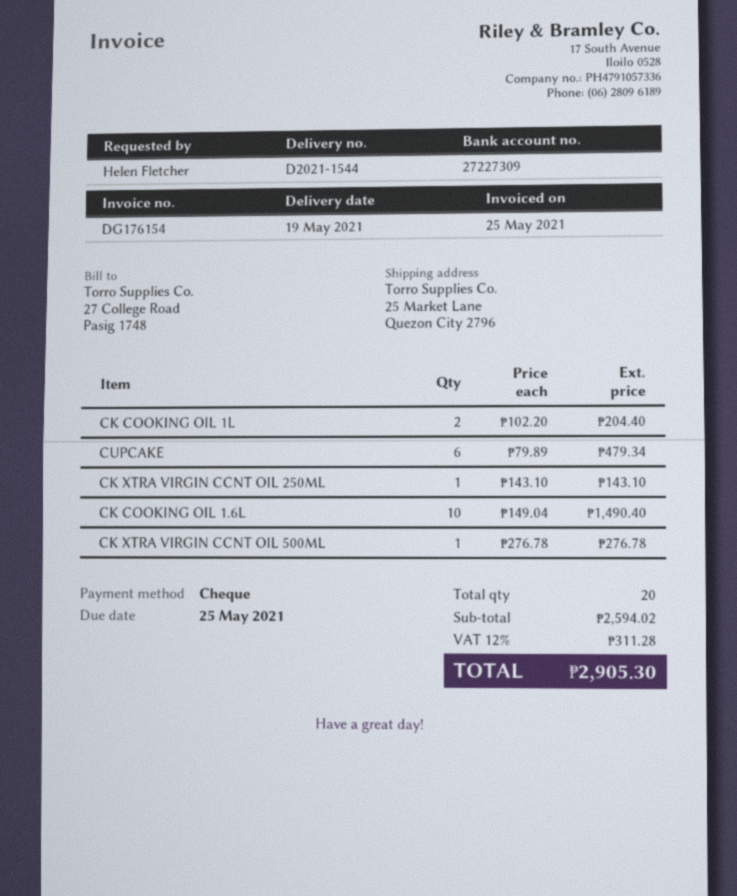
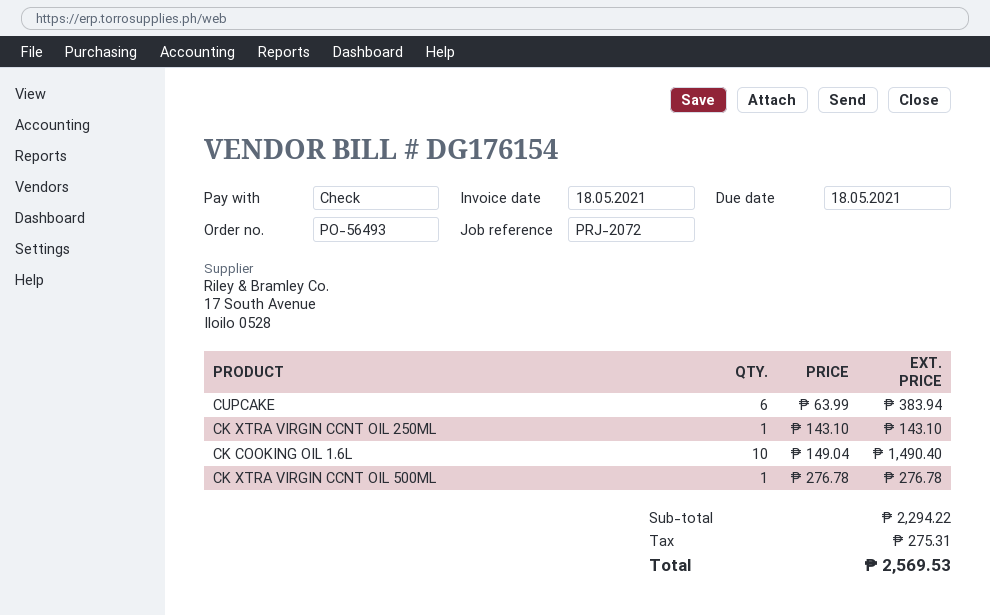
invoice date: 2021-05-25 -> 2021-05-18
due date: 2021-05-25 -> 2021-05-18
CK COOKING OIL 1L: 2 x 102.20 = 204.40 -> none
CUPCAKE: 6 x 79.89 = 479.34 -> 6 x 63.99 = 383.94
subtotal: 2594.02 -> 2294.22
tax: 311.28 -> 275.31
total: 2905.30 -> 2569.53

